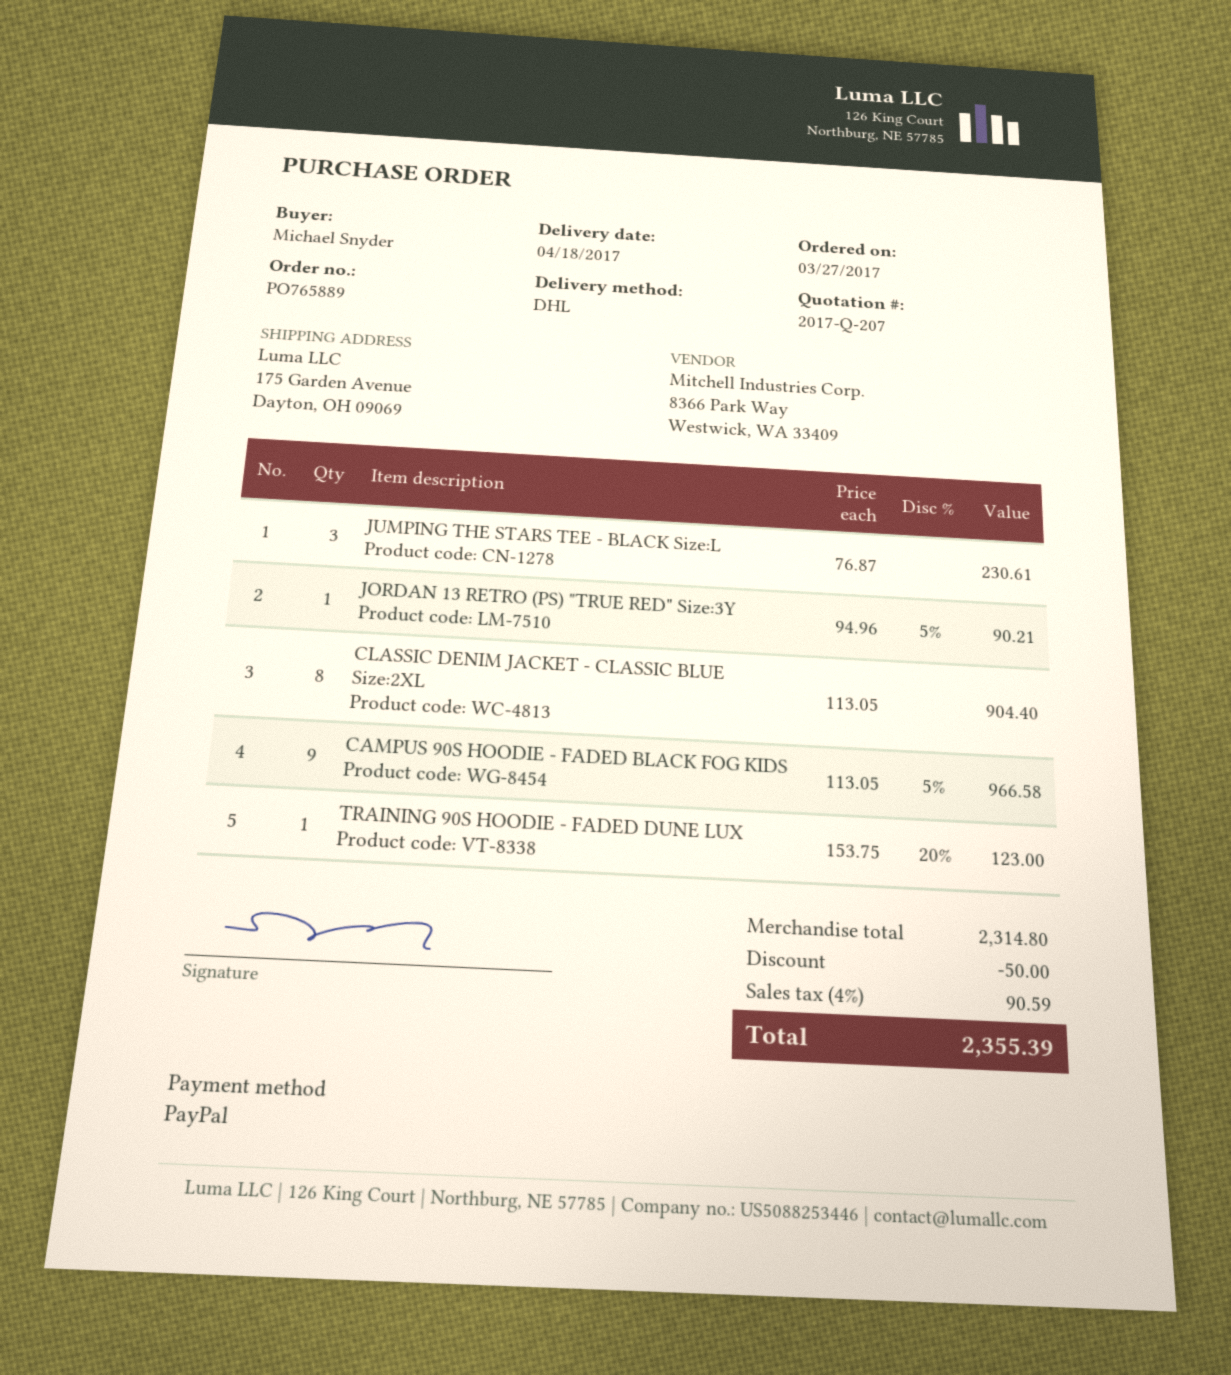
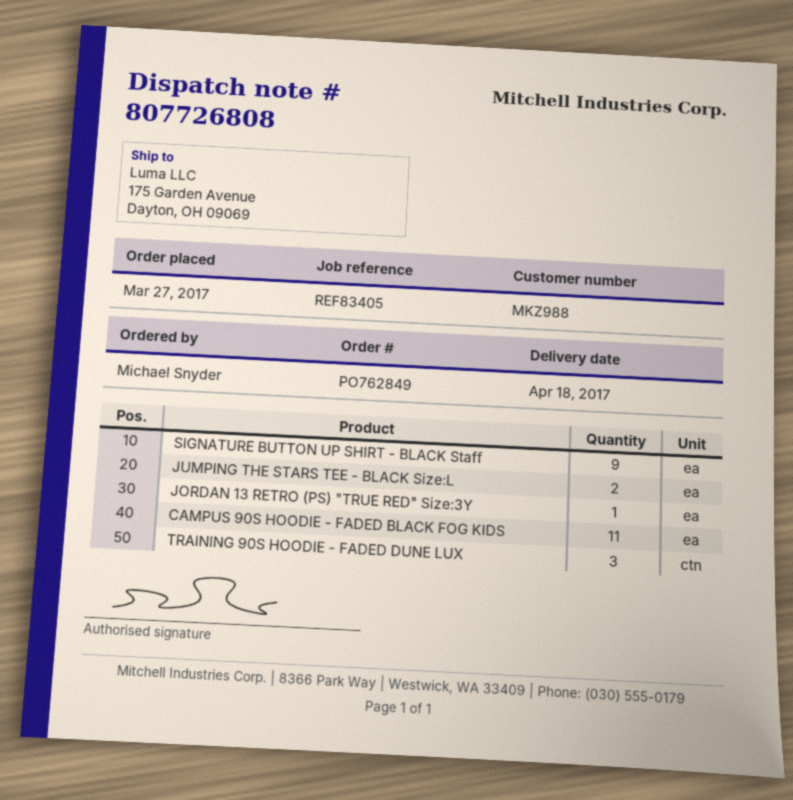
order number: PO765889 -> PO762849
JUMPING THE STARS TEE - BLACK Size:L: 3 -> 2
CLASSIC DENIM JACKET - CLASSIC BLUE Size:2XL: 8 -> none
CAMPUS 90S HOODIE - FADED BLACK FOG KIDS: 9 -> 11
TRAINING 90S HOODIE - FADED DUNE LUX: 1 -> 3
SIGNATURE BUTTON UP SHIRT - BLACK Staff: none -> 9

